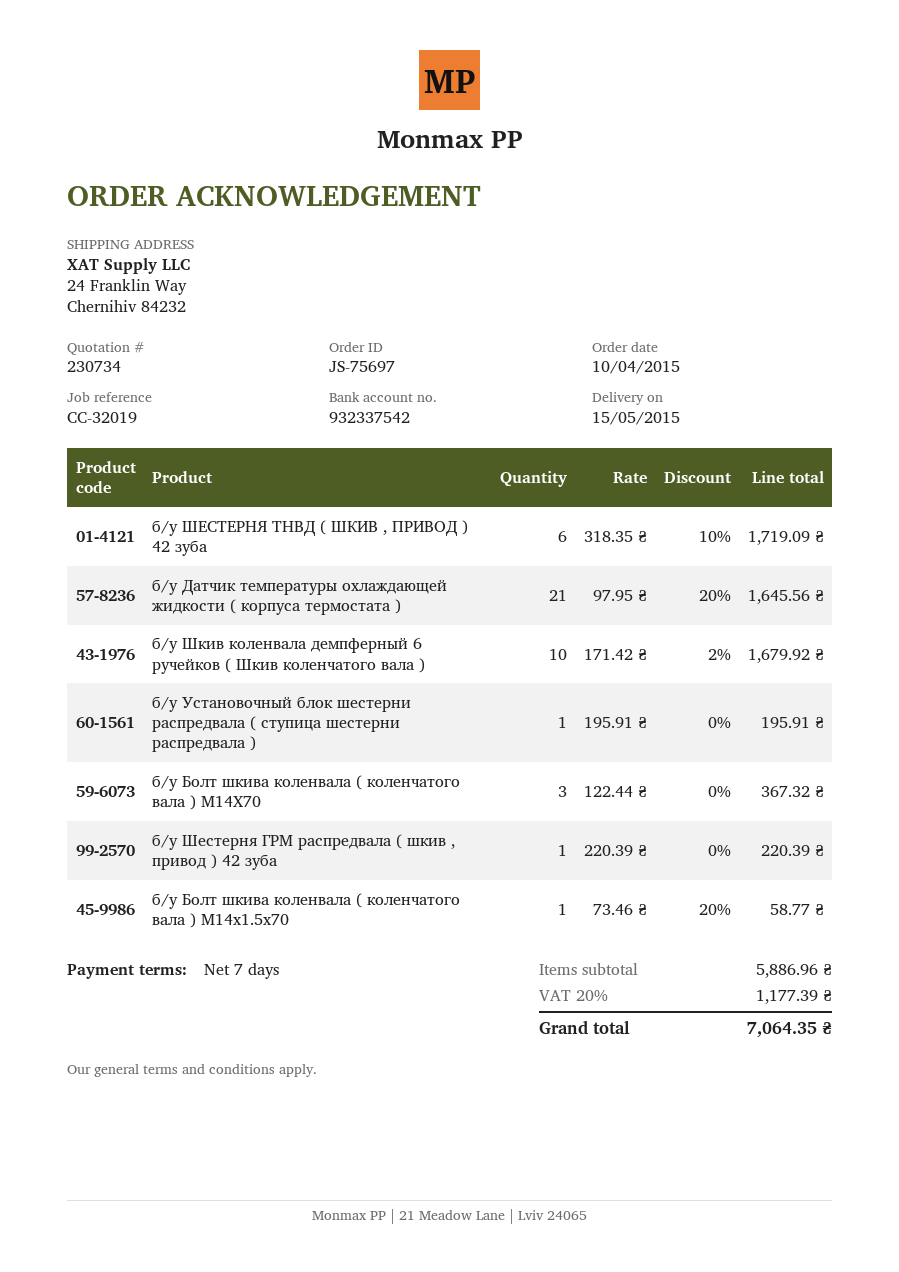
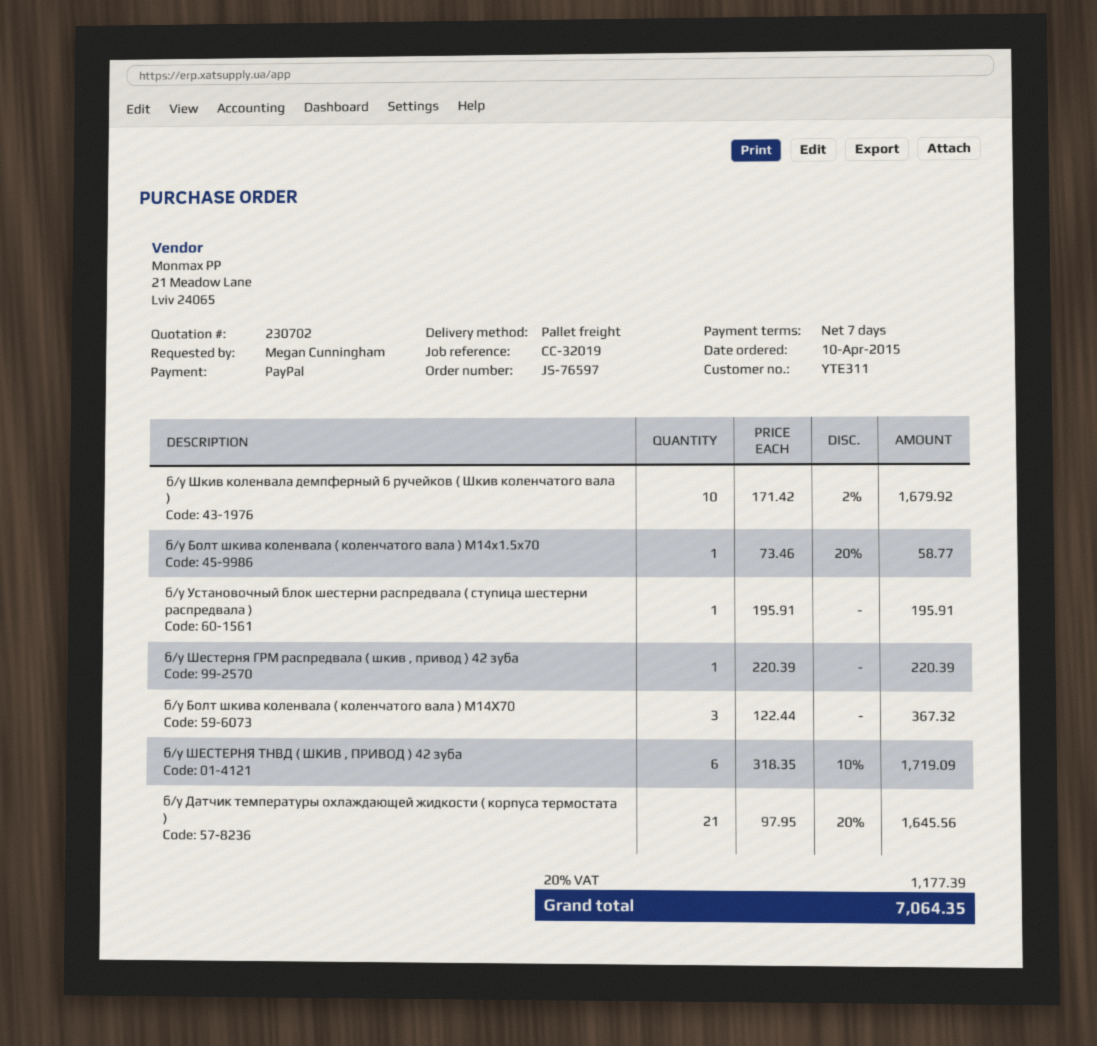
quote number: 230734 -> 230702
order number: JS-75697 -> JS-76597

